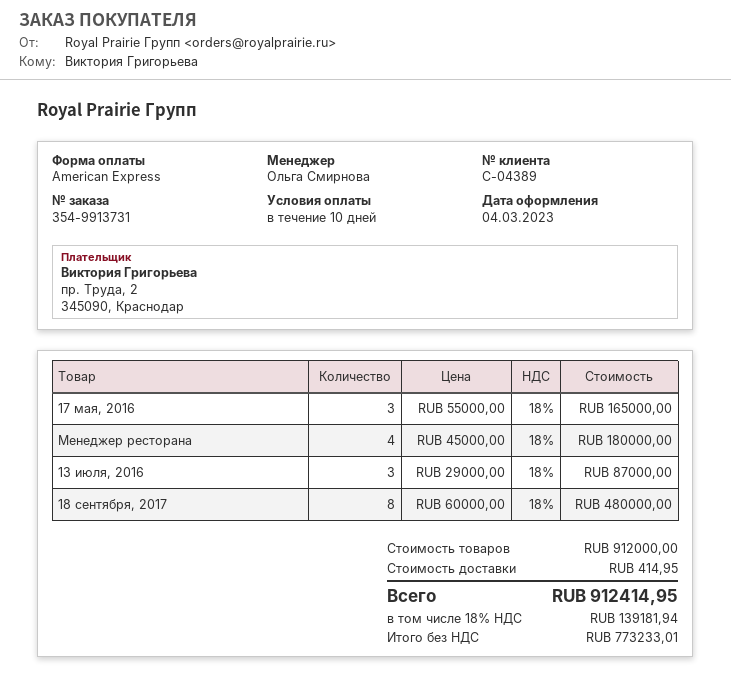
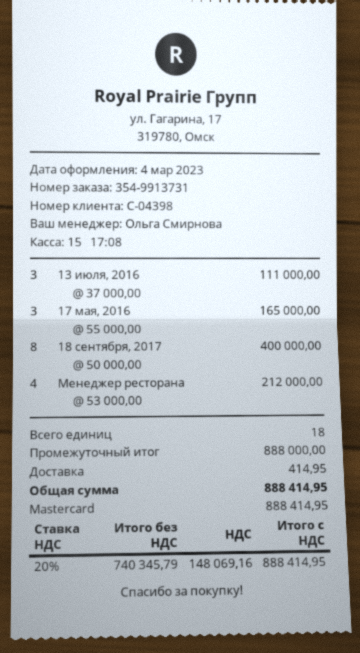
customer number: C-04389 -> C-04398
payment method: American Express -> Mastercard
Менеджер ресторана: 4 x 45000.00 = 180000.00 -> 4 x 53000.00 = 212000.00
13 июля, 2016: 3 x 29000.00 = 87000.00 -> 3 x 37000.00 = 111000.00
18 сентября, 2017: 8 x 60000.00 = 480000.00 -> 8 x 50000.00 = 400000.00
subtotal: 912000.00 -> 888000.00
net: 773233.01 -> 740345.79
tax: 18% = 139181.94 -> 20% = 148069.16
total: 912414.95 -> 888414.95

